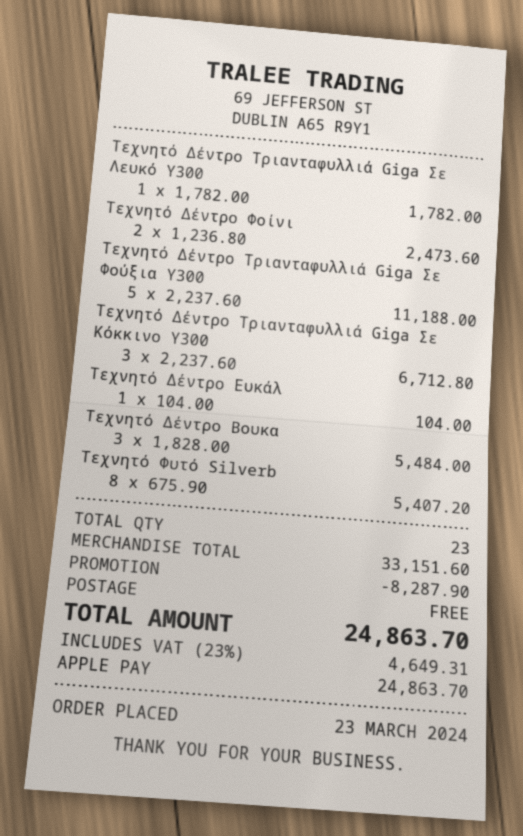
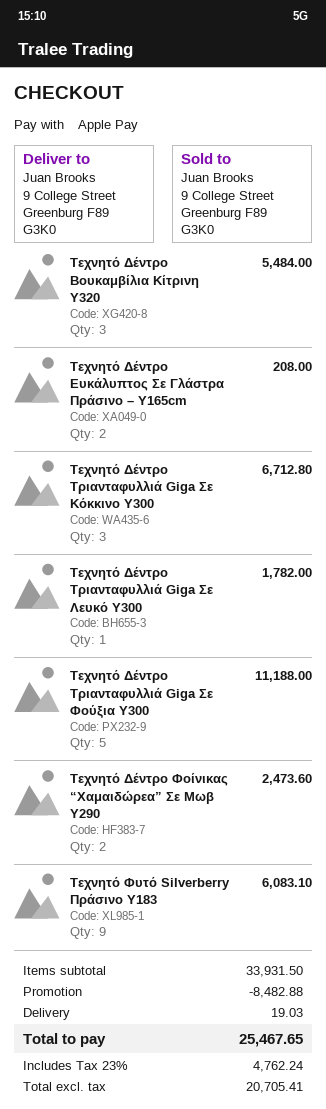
Τεχνητό Δέντρο Ευκάλ: 1 for 104.00 -> 2 for 208.00
Τεχνητό Φυτό Silverb: 8 for 5407.20 -> 9 for 6083.10
subtotal: 33151.60 -> 33931.50
discount: 8287.90 -> 8482.88
shipping: 0.00 -> 19.03
tax: 23% = 4649.31 -> 23% = 4762.24
total: 24863.70 -> 25467.65

